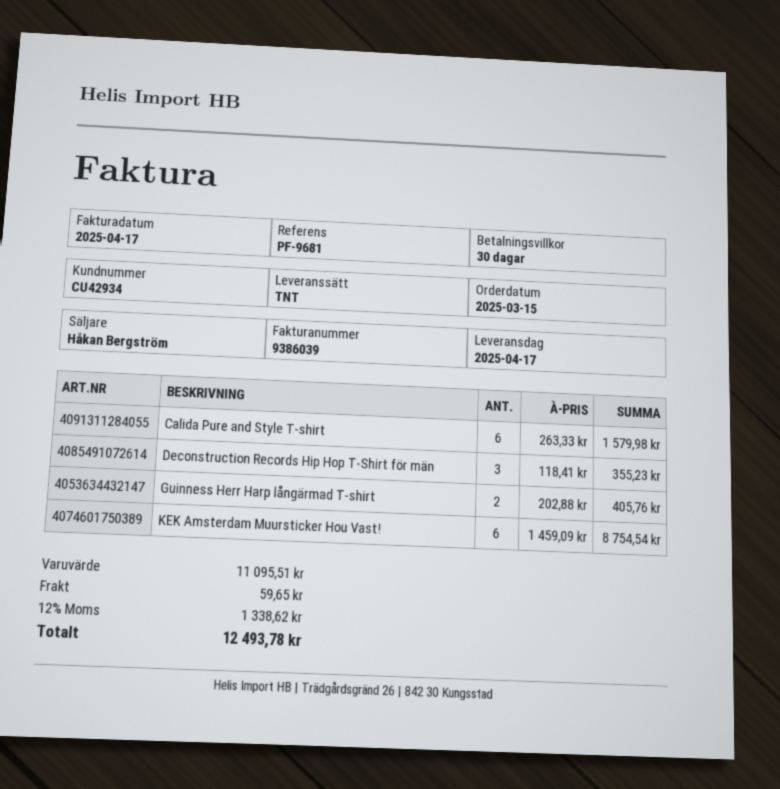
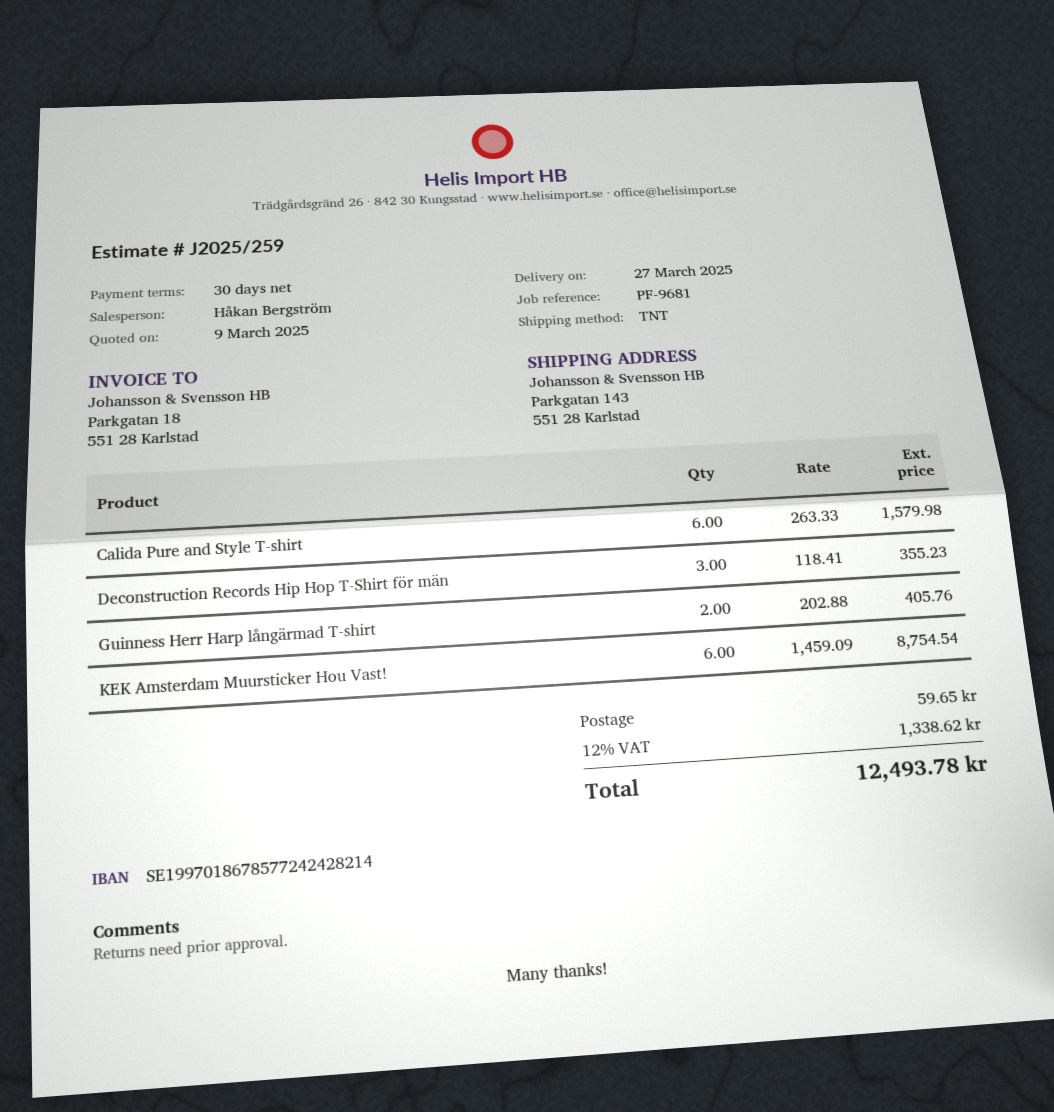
delivery date: 2025-04-17 -> 2025-03-27

